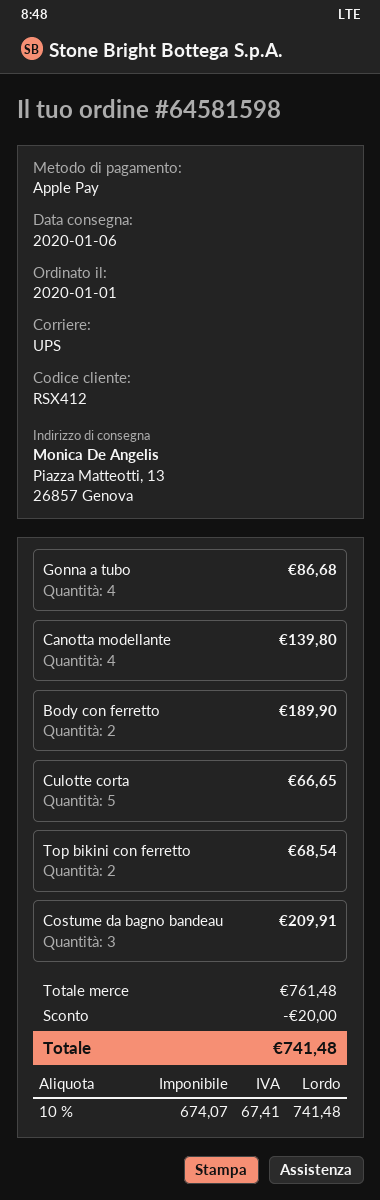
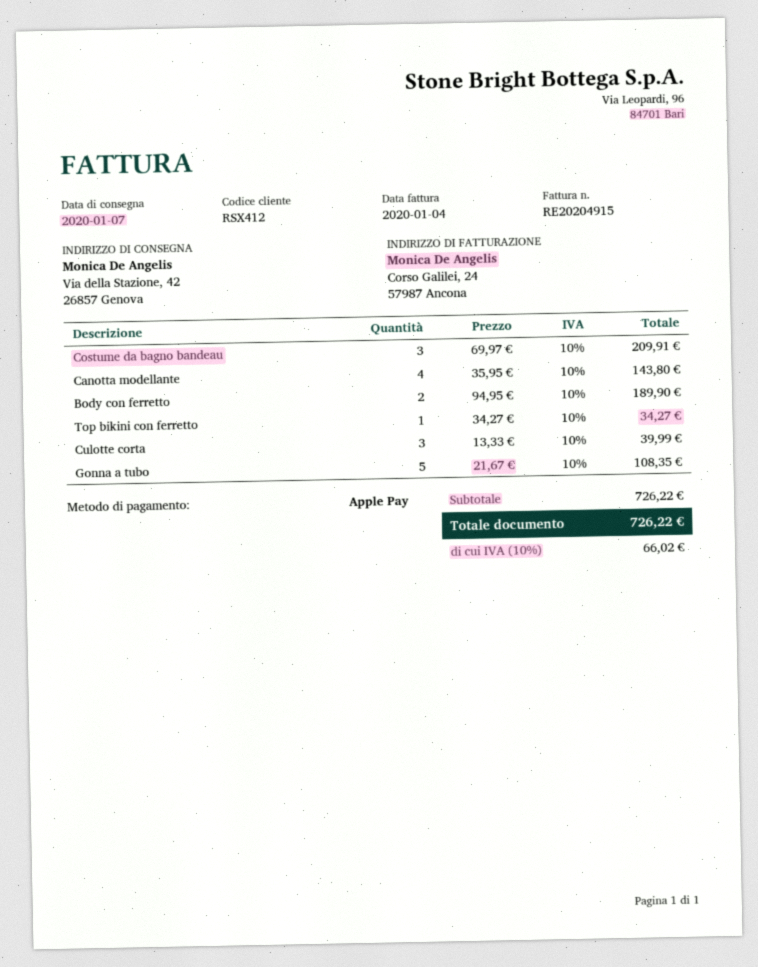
delivery date: 2020-01-06 -> 2020-01-07
ship to: Piazza Matteotti, 13, 26857 Genova -> Via della Stazione, 42, 26857 Genova
Gonna a tubo: 4 for 86.68 -> 5 for 108.35
Canotta modellante: 4 for 139.80 -> 4 for 143.80
Culotte corta: 5 for 66.65 -> 3 for 39.99
Top bikini con ferretto: 2 for 68.54 -> 1 for 34.27
subtotal: 761.48 -> 726.22
discount: 20.00 -> none
tax: 10% = 67.41 -> 10% = 66.02
total: 741.48 -> 726.22

